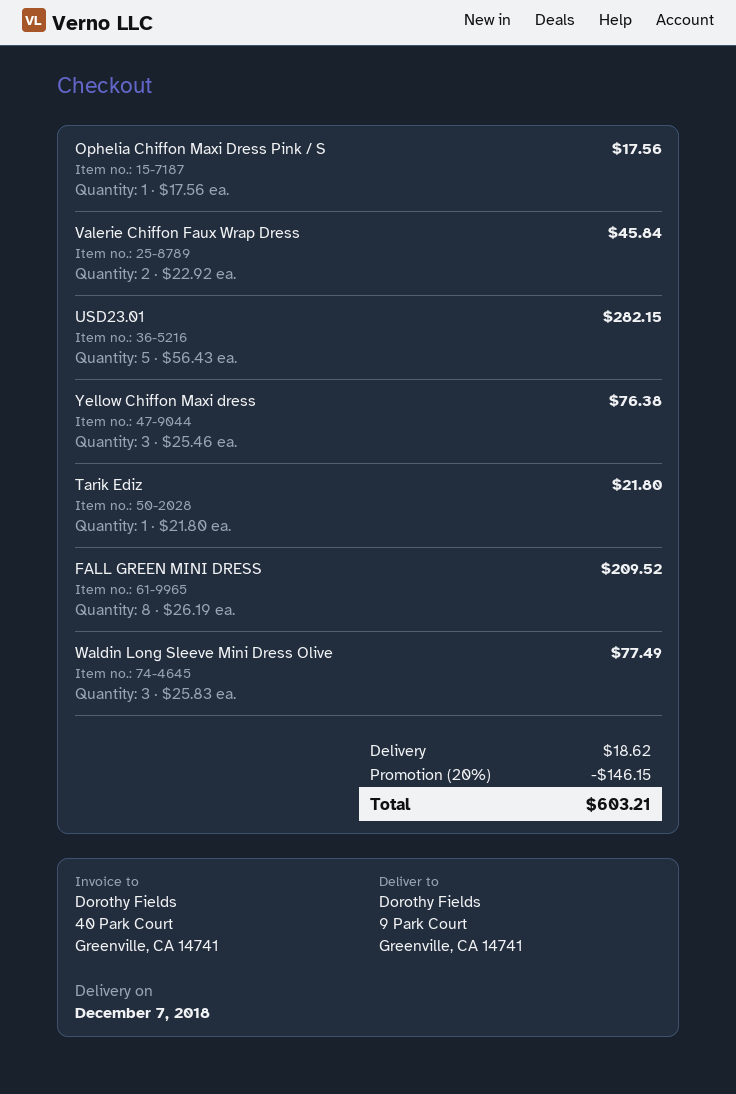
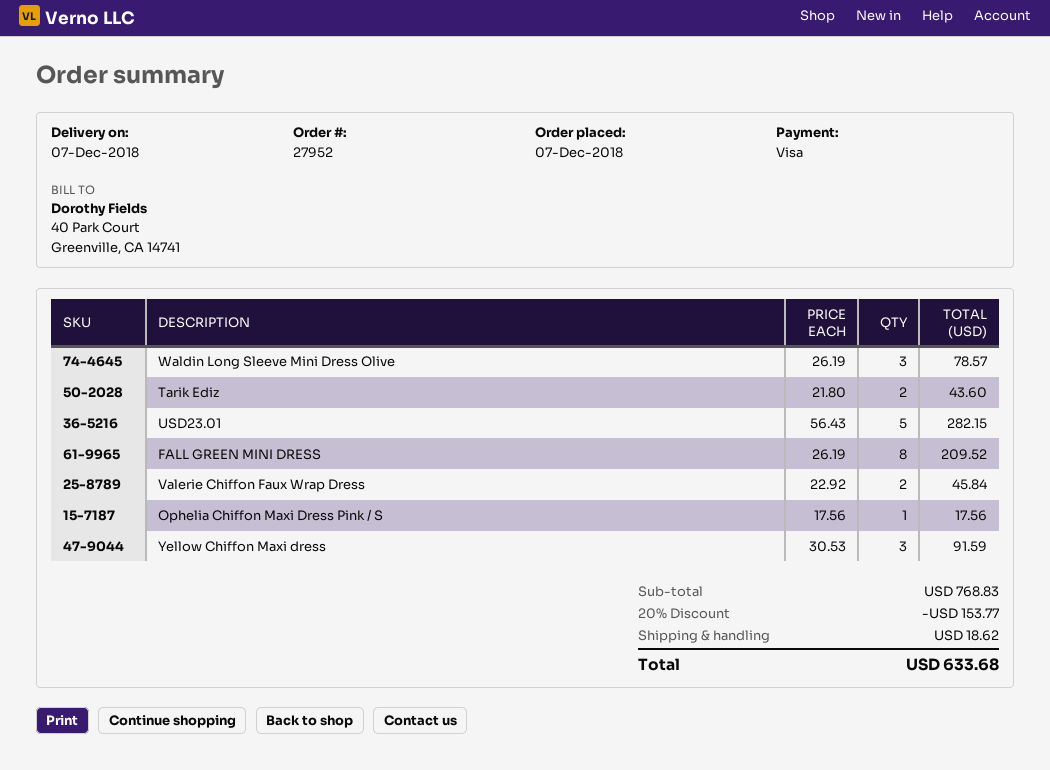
Yellow Chiffon Maxi dress: 3 x 25.46 = 76.38 -> 3 x 30.53 = 91.59
Tarik Ediz: 1 x 21.80 = 21.80 -> 2 x 21.80 = 43.60
Waldin Long Sleeve Mini Dress Olive: 3 x 25.83 = 77.49 -> 3 x 26.19 = 78.57
discount: 20% = 146.15 -> 20% = 153.77
total: 603.21 -> 633.68

